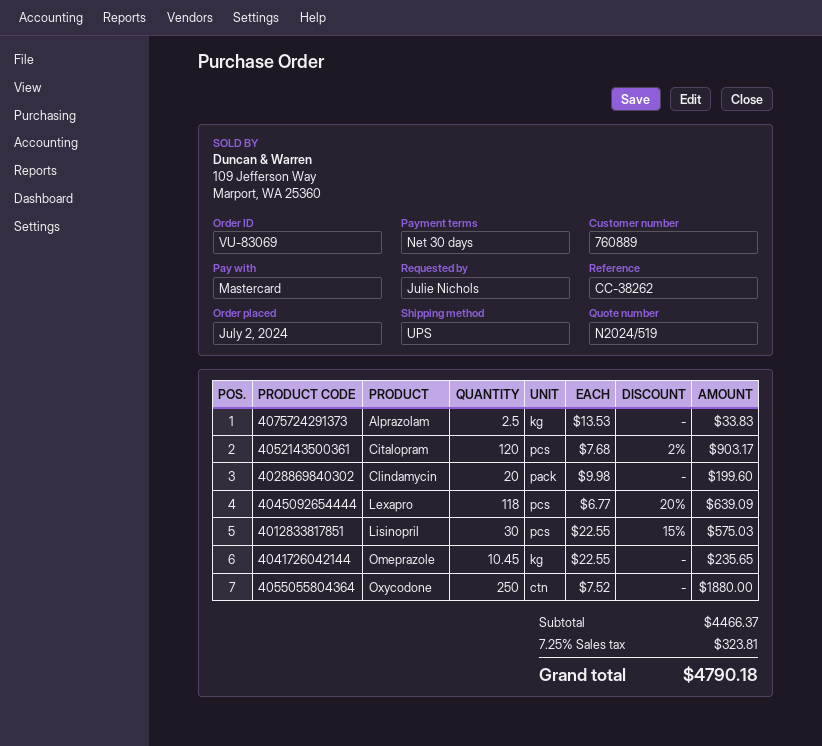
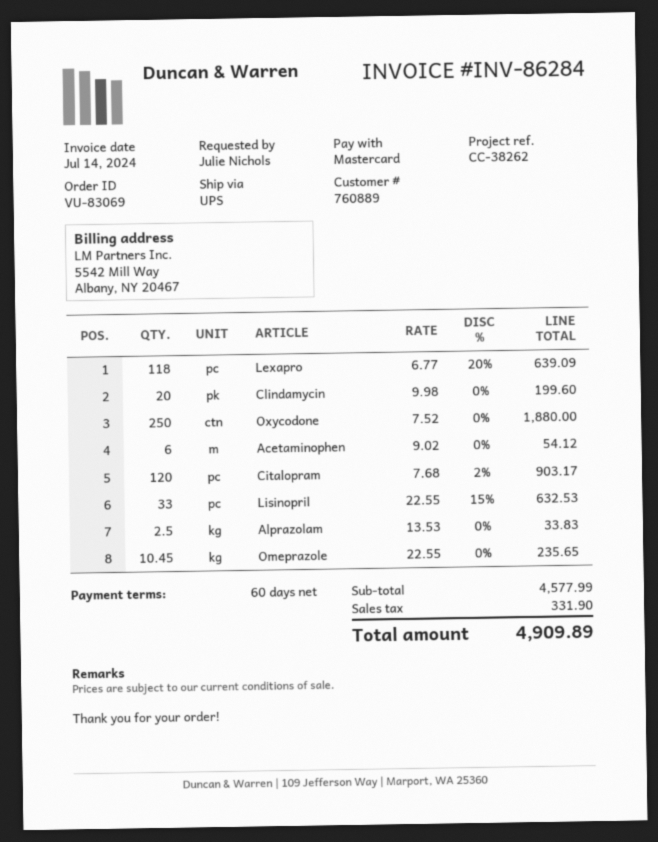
payment terms: 30 days -> 60 days
Lisinopril: 30 x 22.55 - 15% = 575.03 -> 33 x 22.55 - 15% = 632.53
Acetaminophen: none -> 6 x 9.02 = 54.12
subtotal: 4466.37 -> 4577.99
tax: 323.81 -> 331.90
total: 4790.18 -> 4909.89

